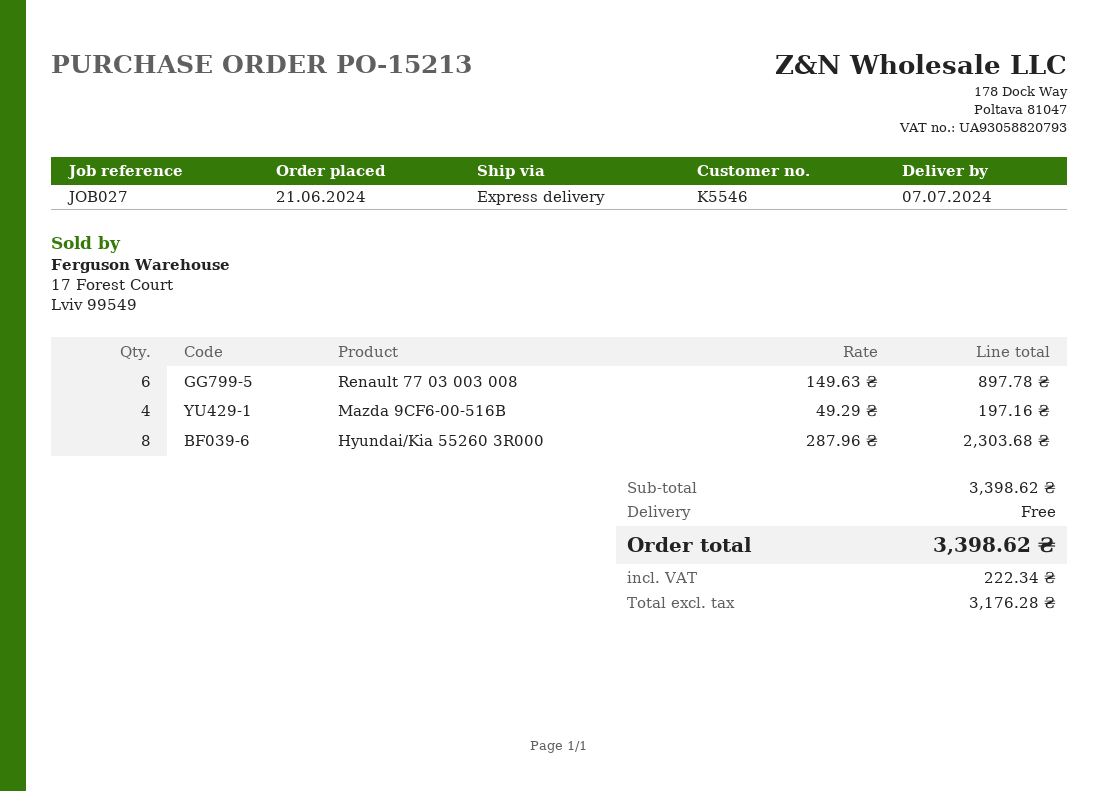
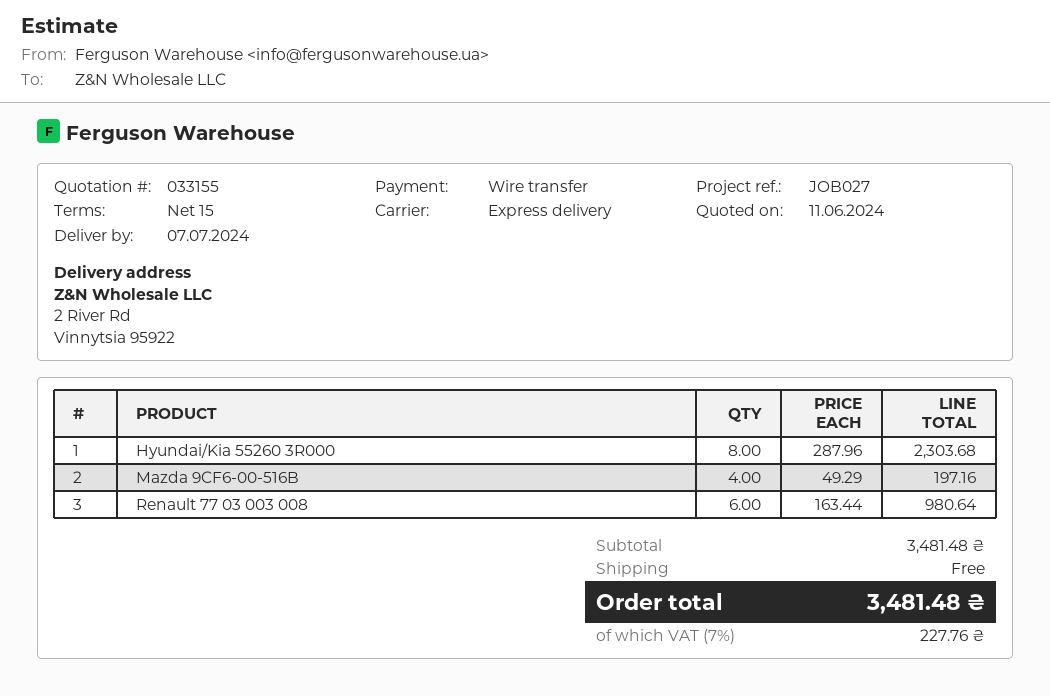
Renault 77 03 003 008: 6 x 149.63 = 897.78 -> 6 x 163.44 = 980.64
subtotal: 3398.62 -> 3481.48
tax: 222.34 -> 227.76
total: 3398.62 -> 3481.48

